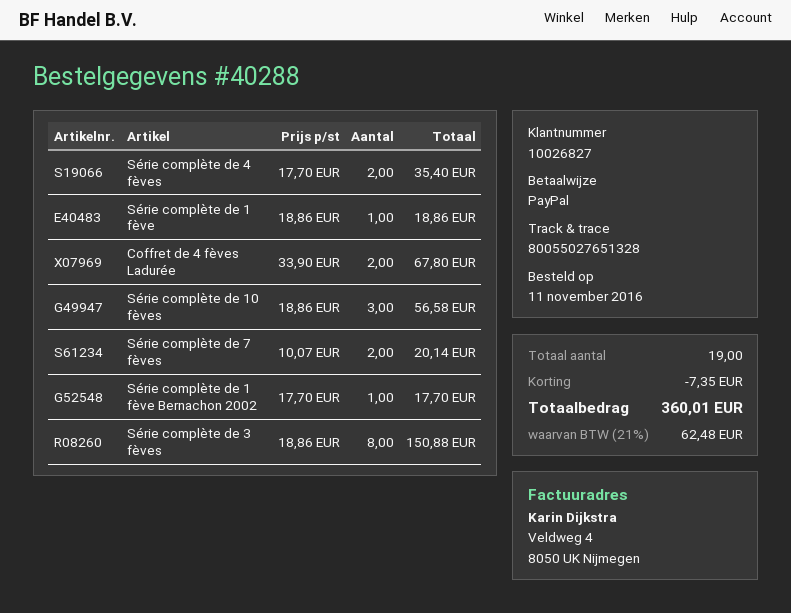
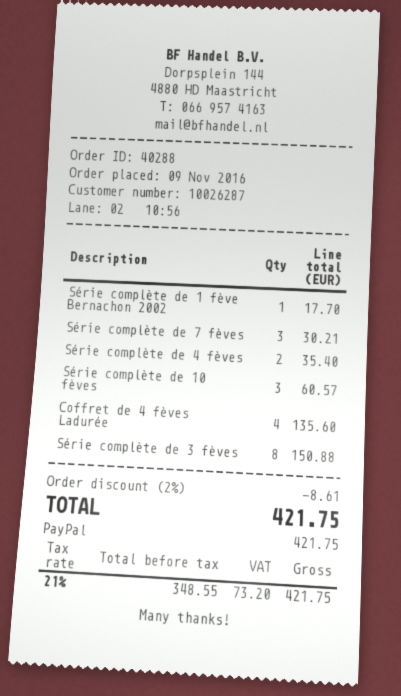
order date: 2016-11-11 -> 2016-11-09
customer number: 10026827 -> 10026287
Série complète de 1 fève: 1 for 18.86 -> none
Coffret de 4 fèves Ladurée: 2 for 67.80 -> 4 for 135.60
Série complète de 10 fèves: 3 for 56.58 -> 3 for 60.57
Série complète de 7 fèves: 2 for 20.14 -> 3 for 30.21
discount: 7.35 -> 8.61
tax: 21% = 62.48 -> 21% = 73.20
total: 360.01 -> 421.75

